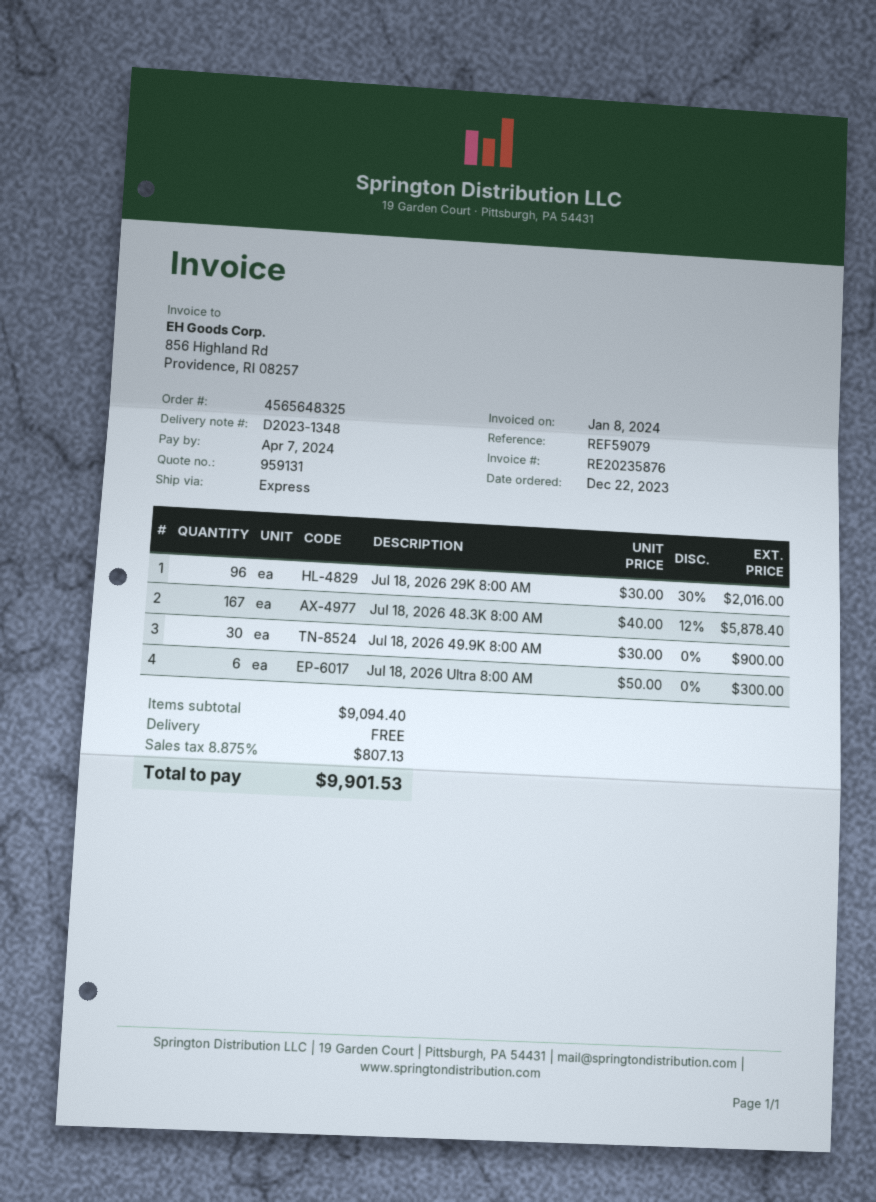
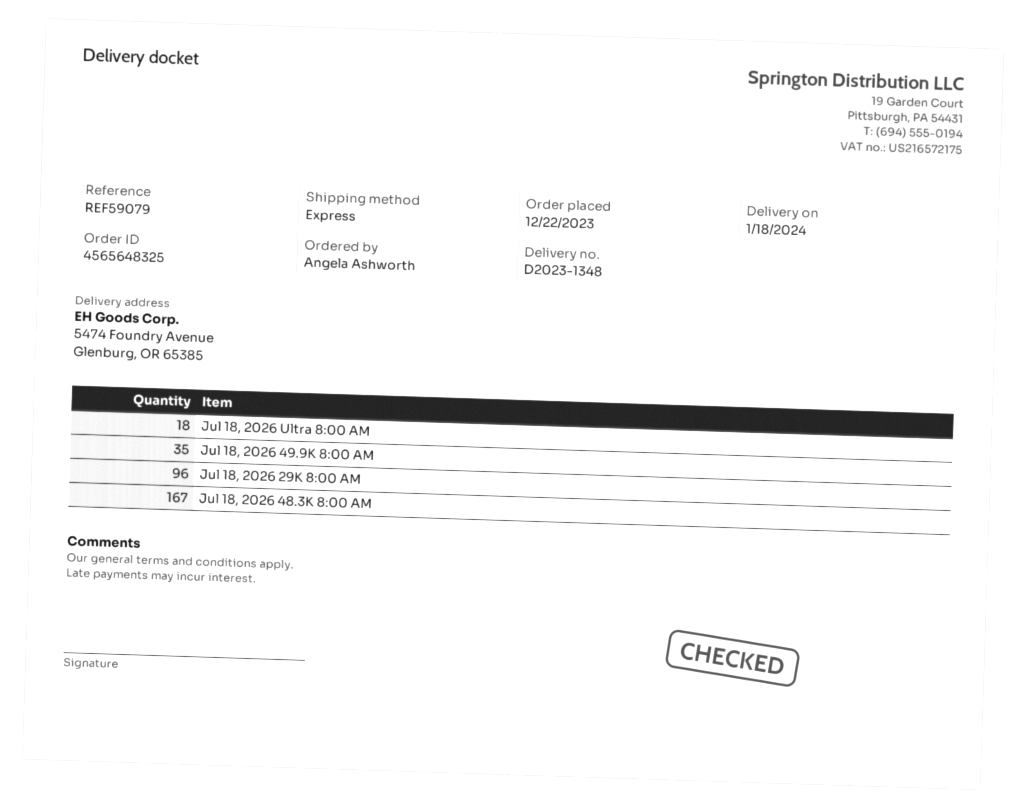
Jul 18, 2026 49.9K 8:00 AM: 30 -> 35
Jul 18, 2026 Ultra 8:00 AM: 6 -> 18

